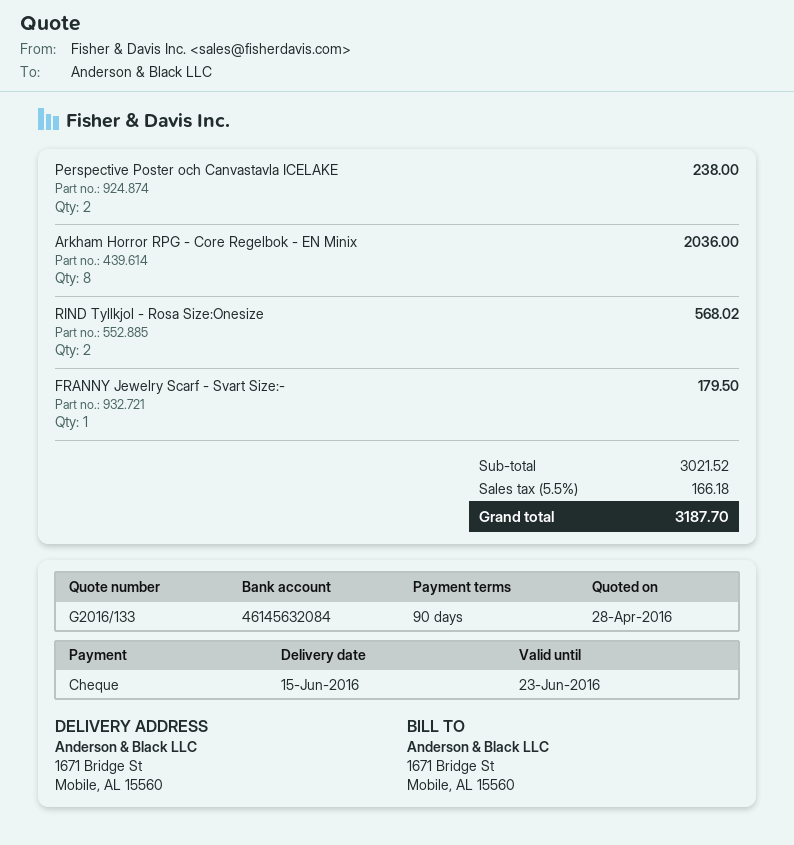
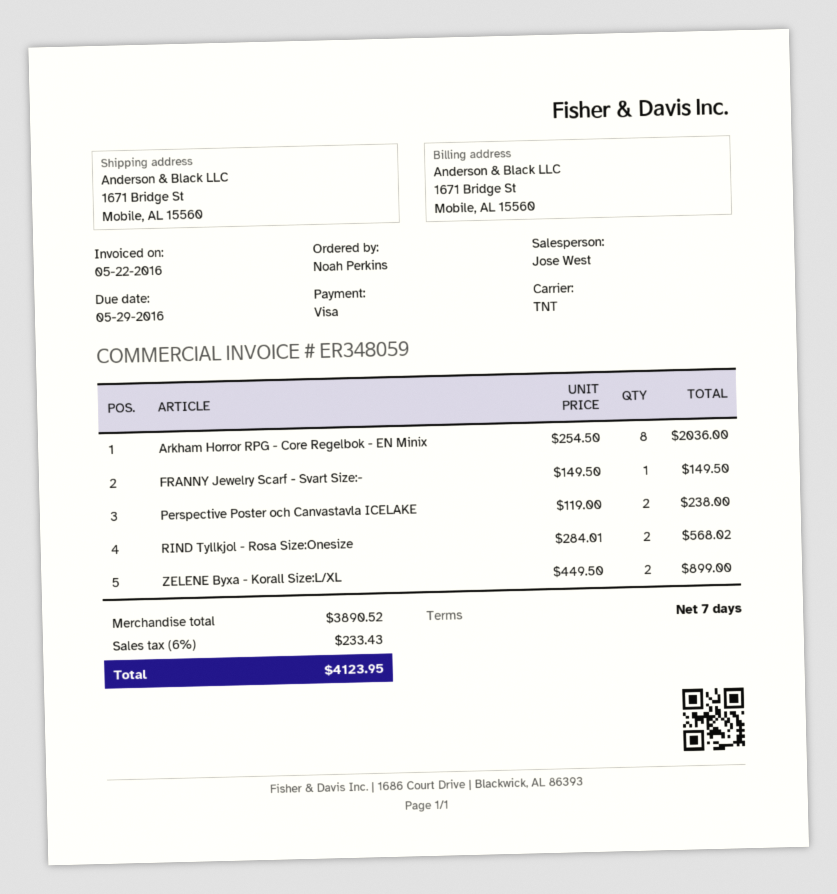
payment terms: 90 days -> 7 days
payment method: cheque -> Visa
FRANNY Jewelry Scarf - Svart Size:-: 1 for 179.50 -> 1 for 149.50
ZELENE Byxa - Korall Size:L/XL: none -> 2 for 899.00
subtotal: 3021.52 -> 3890.52
tax: 5.5% = 166.18 -> 6% = 233.43
total: 3187.70 -> 4123.95

